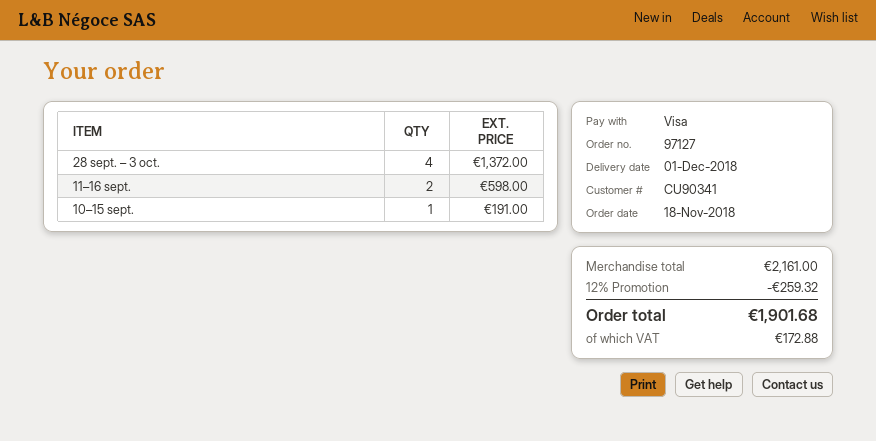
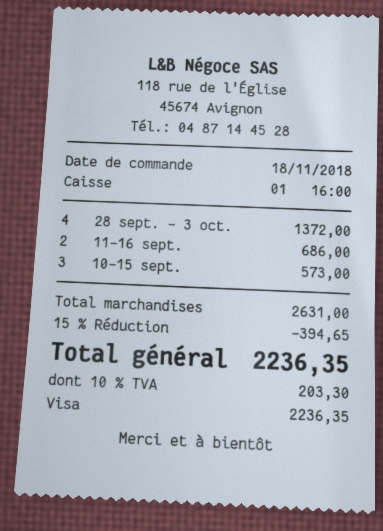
11–16 sept.: 2 for 598.00 -> 2 for 686.00
10–15 sept.: 1 for 191.00 -> 3 for 573.00
subtotal: 2161.00 -> 2631.00
discount: 12% = 259.32 -> 15% = 394.65
tax: 172.88 -> 203.30
total: 1901.68 -> 2236.35

